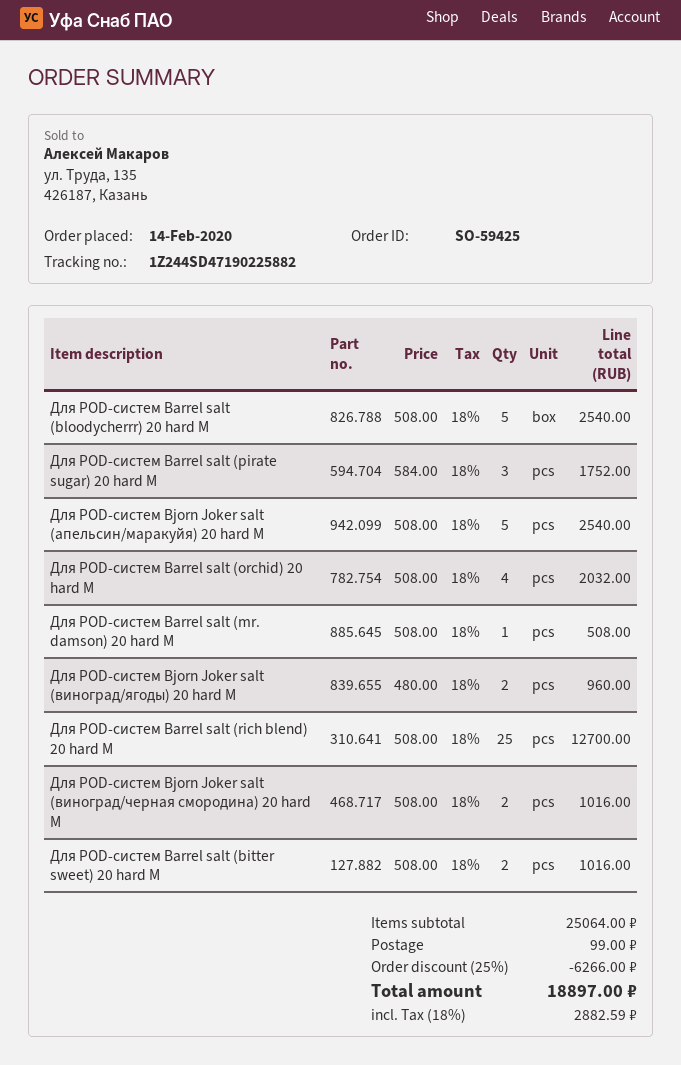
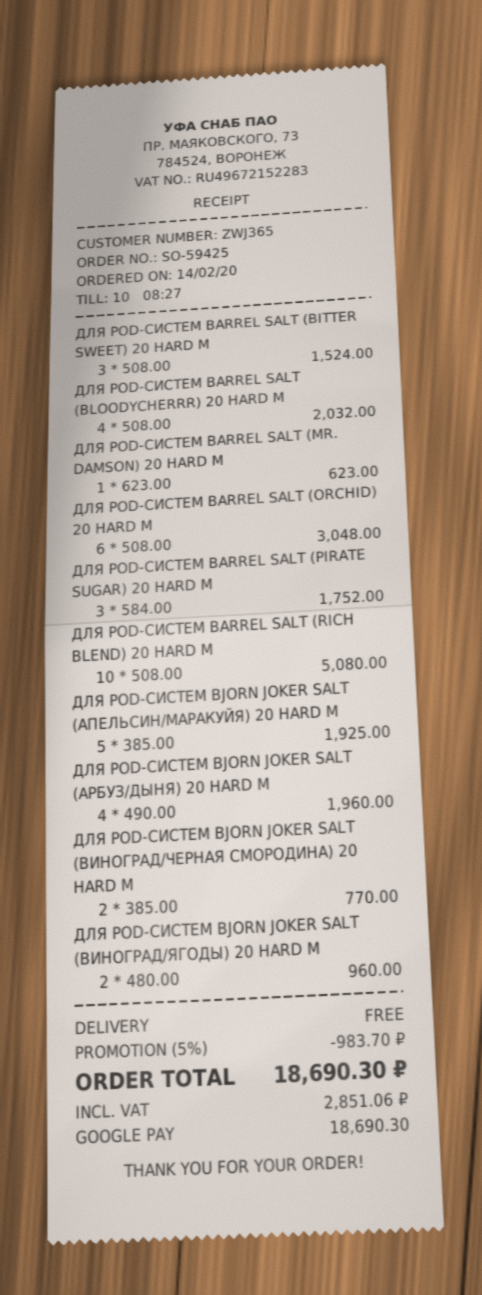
Для POD-систем Barrel salt (bloodycherrr) 20 hard M: 5 x 508.00 = 2540.00 -> 4 x 508.00 = 2032.00
Для POD-систем Bjorn Joker salt (апельсин/маракуйя) 20 hard M: 5 x 508.00 = 2540.00 -> 5 x 385.00 = 1925.00
Для POD-систем Barrel salt (orchid) 20 hard M: 4 x 508.00 = 2032.00 -> 6 x 508.00 = 3048.00
Для POD-систем Barrel salt (mr. damson) 20 hard M: 1 x 508.00 = 508.00 -> 1 x 623.00 = 623.00
Для POD-систем Barrel salt (rich blend) 20 hard M: 25 x 508.00 = 12700.00 -> 10 x 508.00 = 5080.00
Для POD-систем Bjorn Joker salt (виноград/черная смородина) 20 hard M: 2 x 508.00 = 1016.00 -> 2 x 385.00 = 770.00
Для POD-систем Barrel salt (bitter sweet) 20 hard M: 2 x 508.00 = 1016.00 -> 3 x 508.00 = 1524.00
ДЛЯ POD-СИСТЕМ BJORN JOKER SALT (АРБУЗ/ДЫНЯ) 20 HARD M: none -> 4 x 490.00 = 1960.00
discount: 25% = 6266.00 -> 5% = 983.70
shipping: 99.00 -> 0.00
tax: 2882.59 -> 2851.06
total: 18897.00 -> 18690.30

